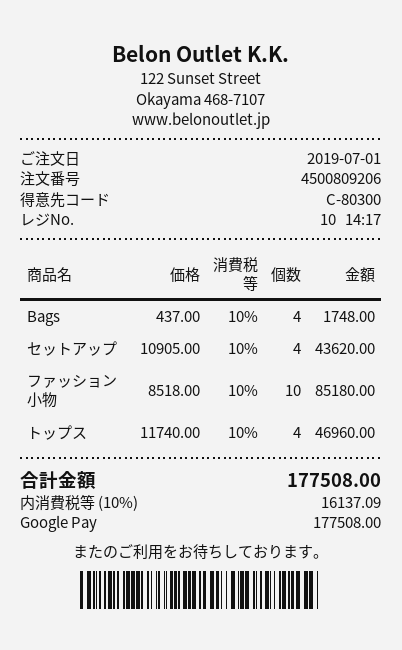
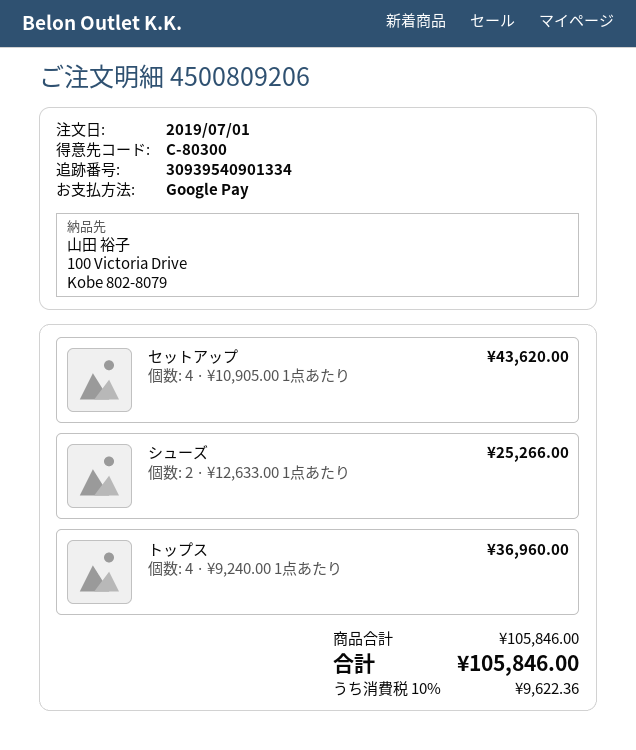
Bags: 4 x 437.00 = 1748.00 -> none
ファッション小物: 10 x 8518.00 = 85180.00 -> none
トップス: 4 x 11740.00 = 46960.00 -> 4 x 9240.00 = 36960.00
シューズ: none -> 2 x 12633.00 = 25266.00
tax: 10% = 16137.09 -> 10% = 9622.36
total: 177508.00 -> 105846.00

